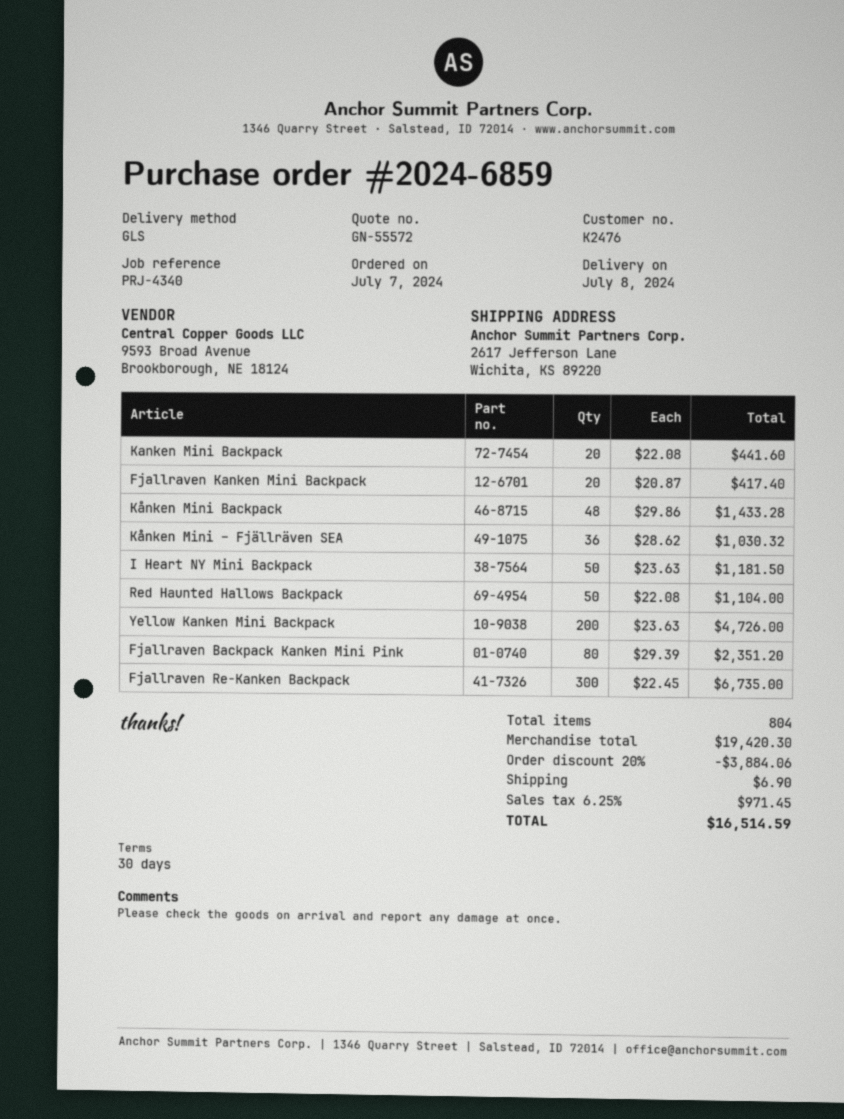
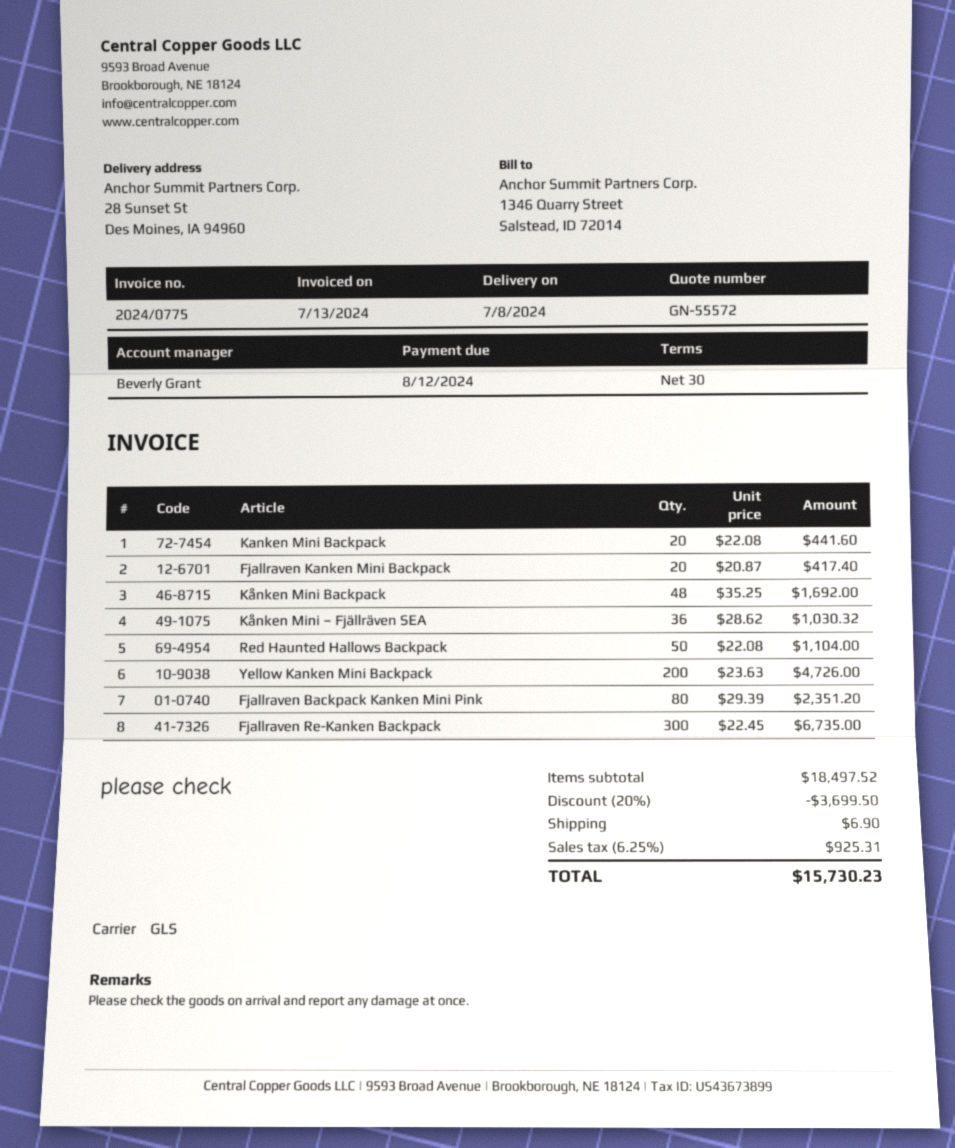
ship to: 2617 Jefferson Lane, Wichita, KS 89220 -> 28 Sunset St, Des Moines, IA 94960
Kånken Mini Backpack: 48 x 29.86 = 1433.28 -> 48 x 35.25 = 1692.00
I Heart NY Mini Backpack: 50 x 23.63 = 1181.50 -> none
subtotal: 19420.30 -> 18497.52
discount: 20% = 3884.06 -> 20% = 3699.50
tax: 6.25% = 971.45 -> 6.25% = 925.31
total: 16514.59 -> 15730.23

